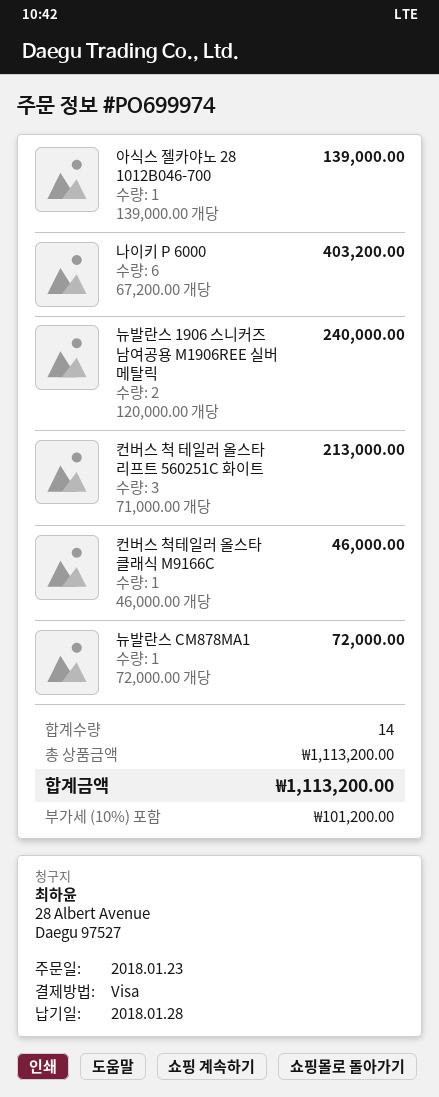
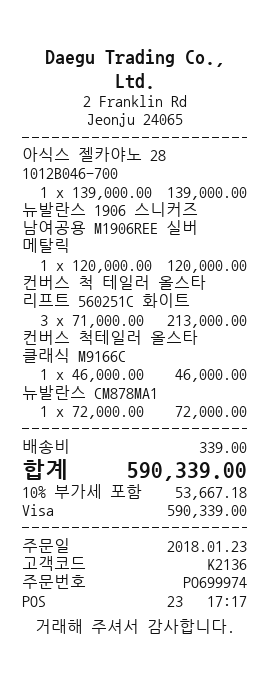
나이키 P 6000: 6 x 67200.00 = 403200.00 -> none
뉴발란스 1906 스니커즈 남여공용 M1906REE 실버 메탈릭: 2 x 120000.00 = 240000.00 -> 1 x 120000.00 = 120000.00
shipping: none -> 339.00
tax: 10% = 101200.00 -> 10% = 53667.18
total: 1113200.00 -> 590339.00

